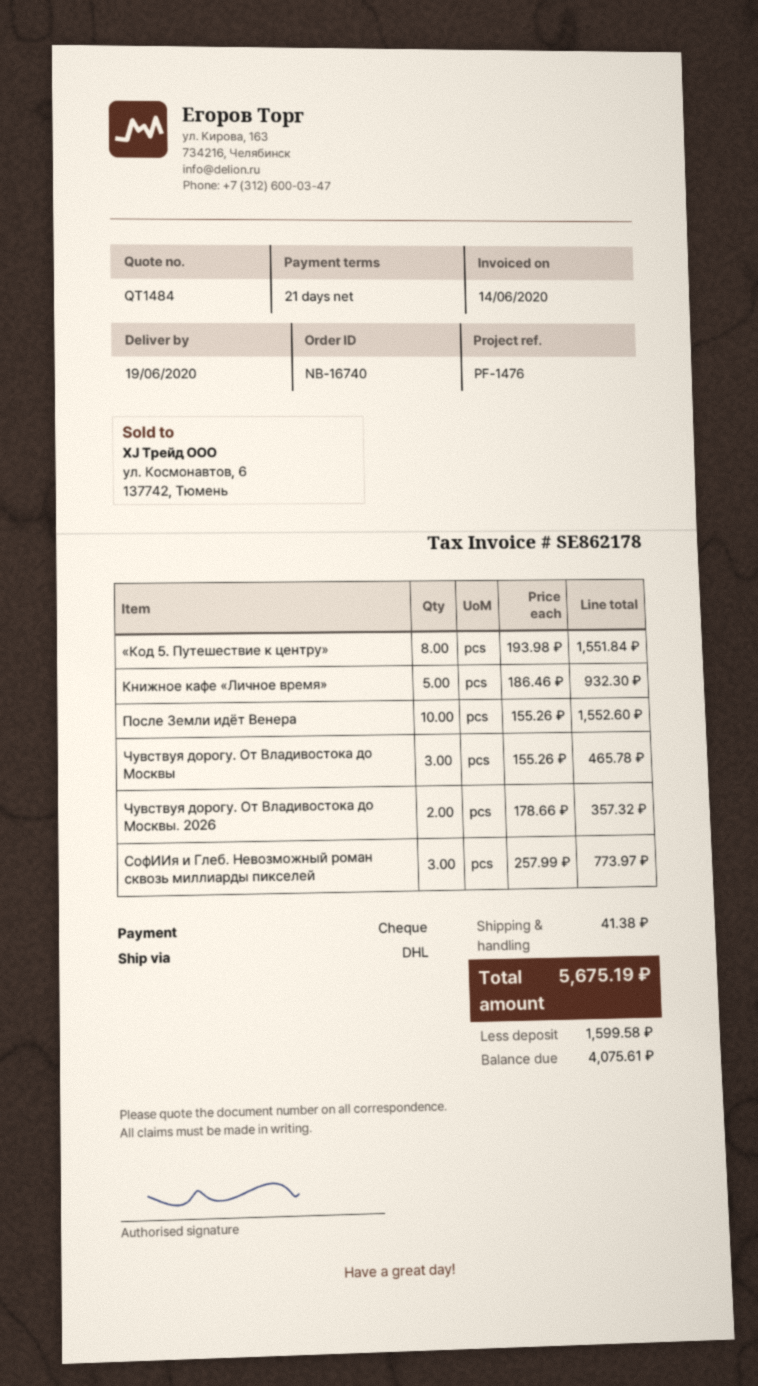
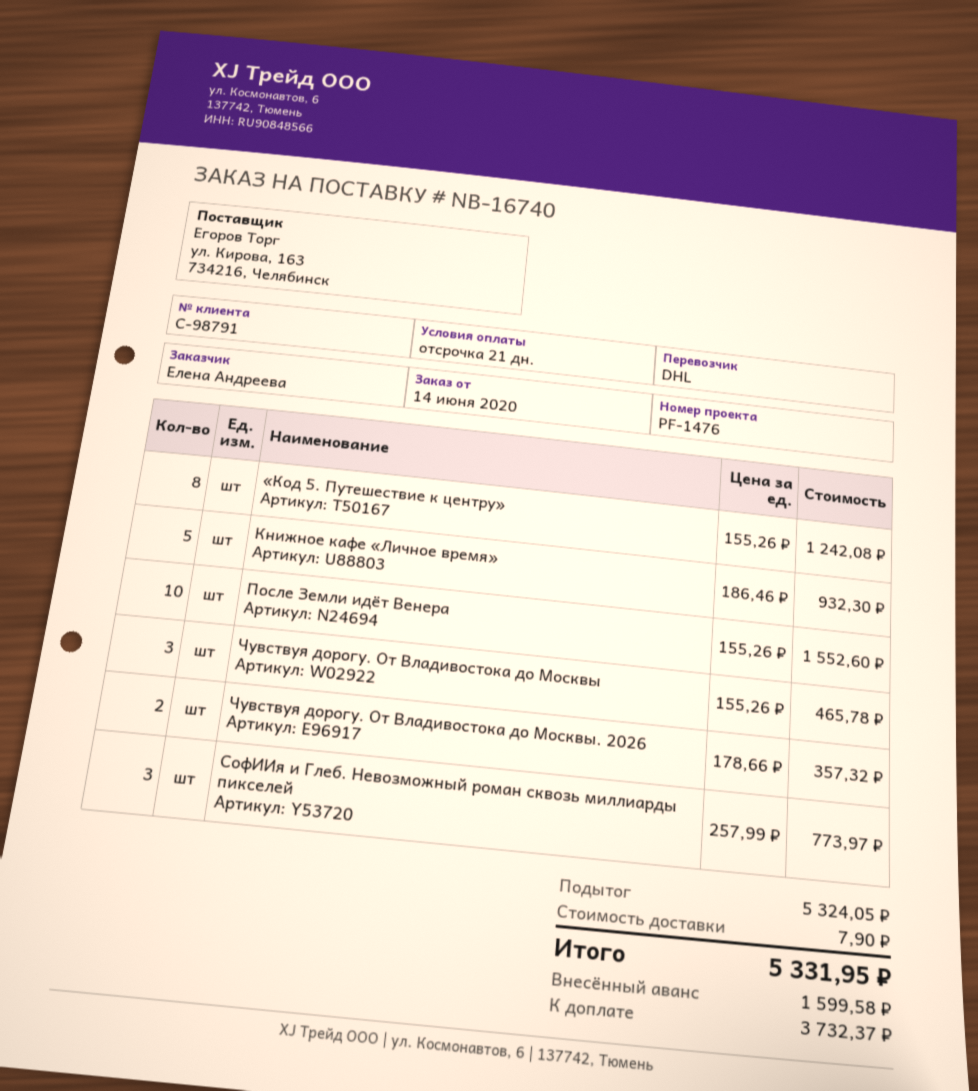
«Код 5. Путешествие к центру»: 8 x 193.98 = 1551.84 -> 8 x 155.26 = 1242.08
shipping: 41.38 -> 7.90
total: 5675.19 -> 5331.95
balance: 4075.61 -> 3732.37

